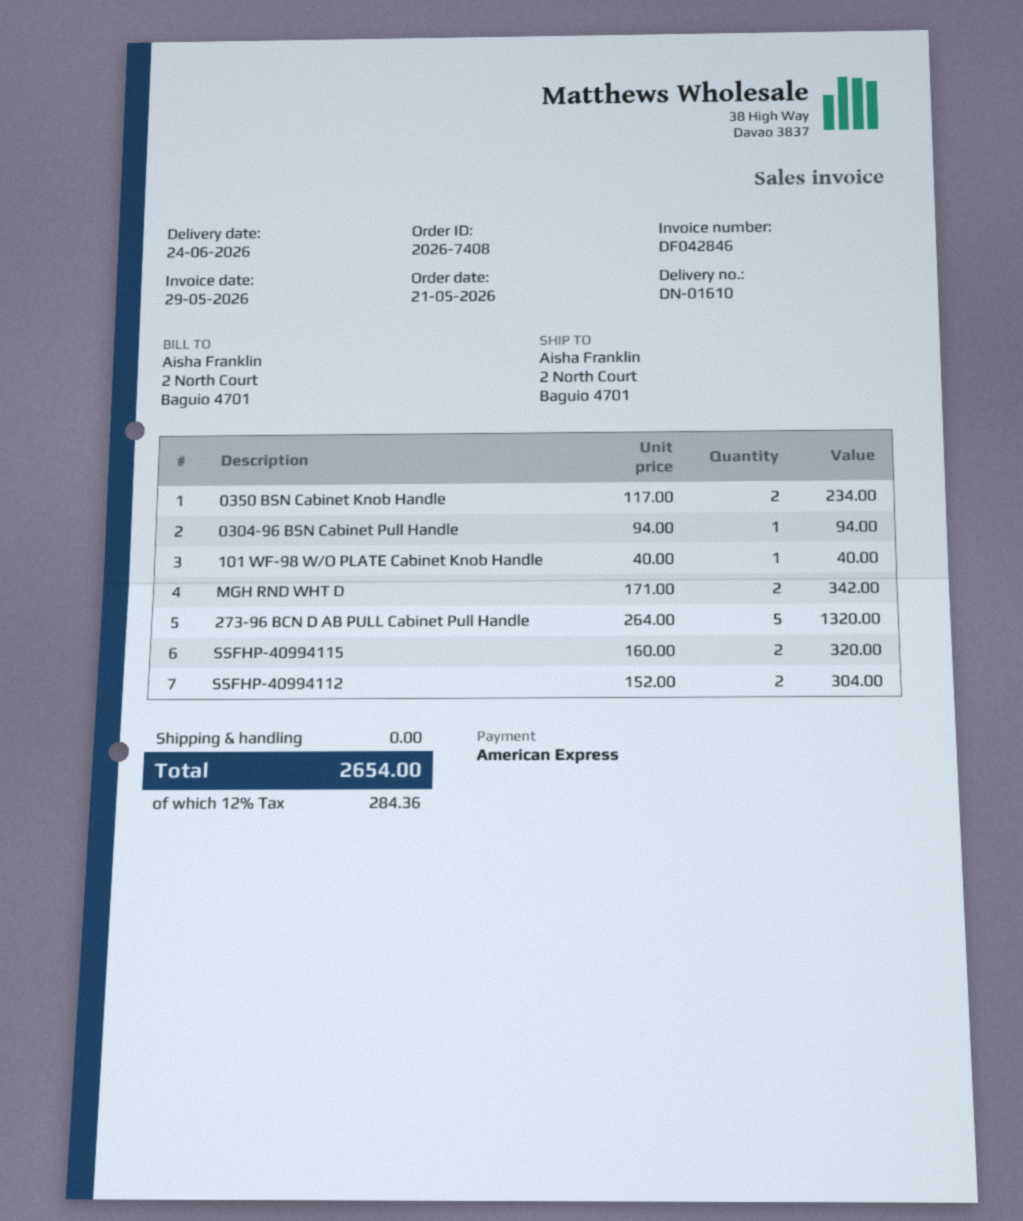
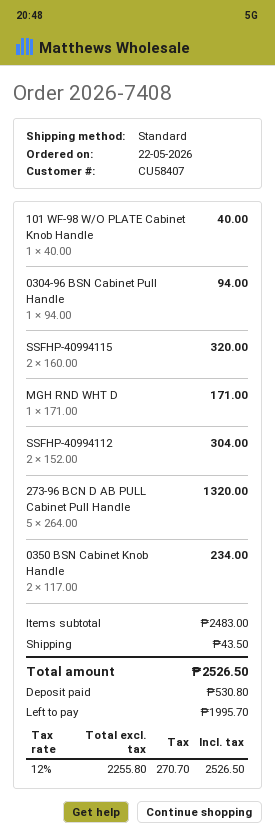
order date: 2026-05-21 -> 2026-05-22
MGH RND WHT D: 2 x 171.00 = 342.00 -> 1 x 171.00 = 171.00
shipping: 0.00 -> 43.50
tax: 12% = 284.36 -> 12% = 270.70
total: 2654.00 -> 2526.50

